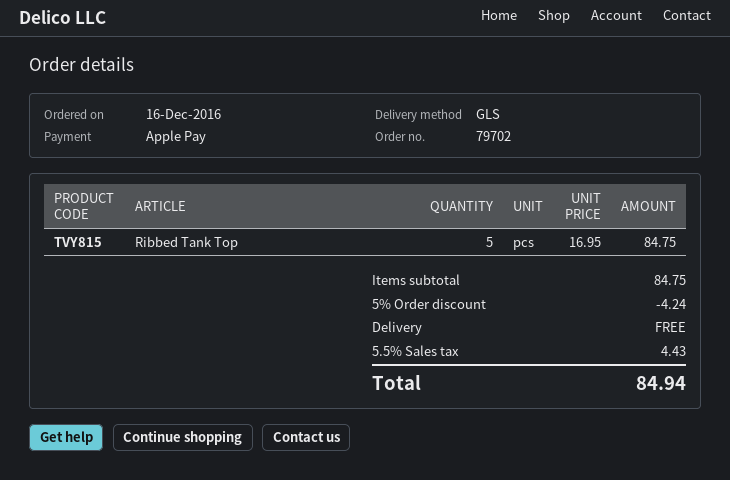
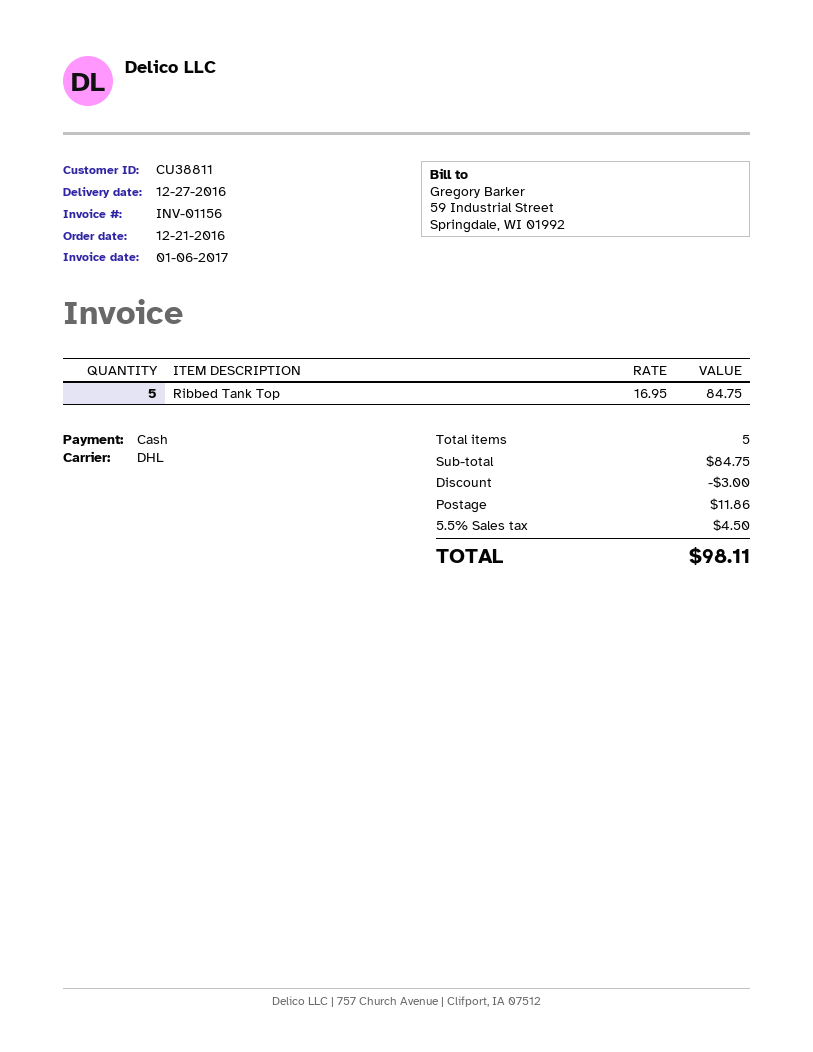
order date: 2016-12-16 -> 2016-12-21
payment method: Apple Pay -> cash
shipping method: GLS -> DHL
discount: 4.24 -> 3.00
shipping: 0.00 -> 11.86
tax: 5.5% = 4.43 -> 5.5% = 4.50
total: 84.94 -> 98.11

